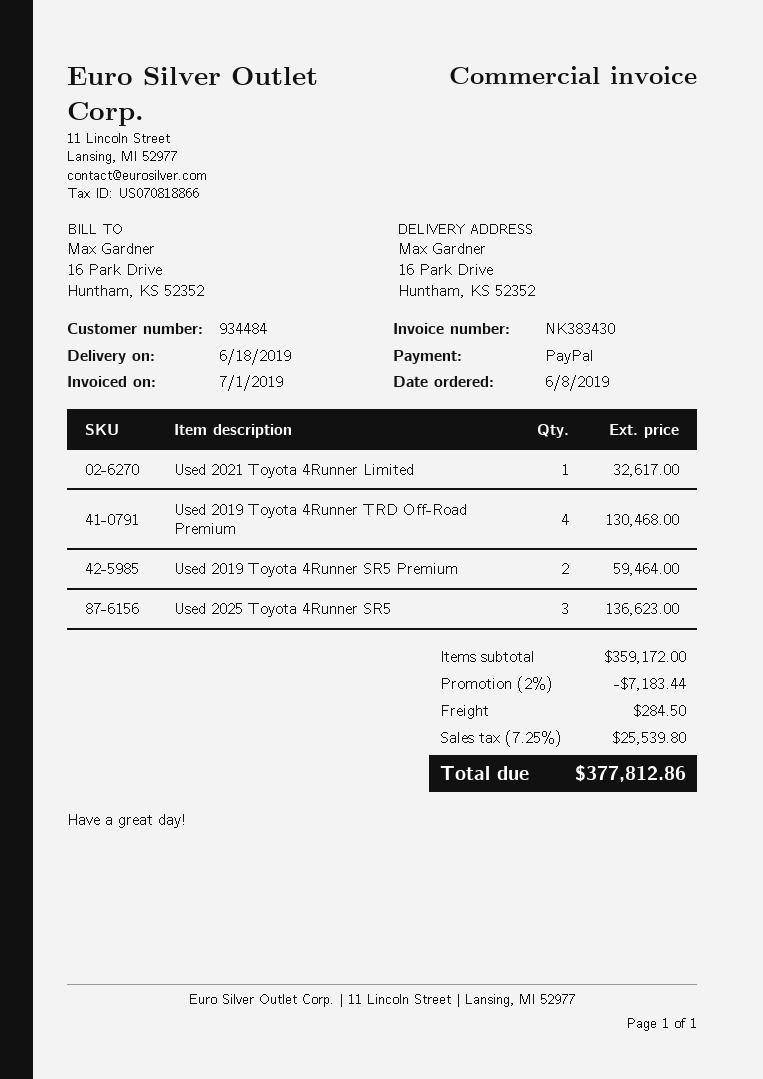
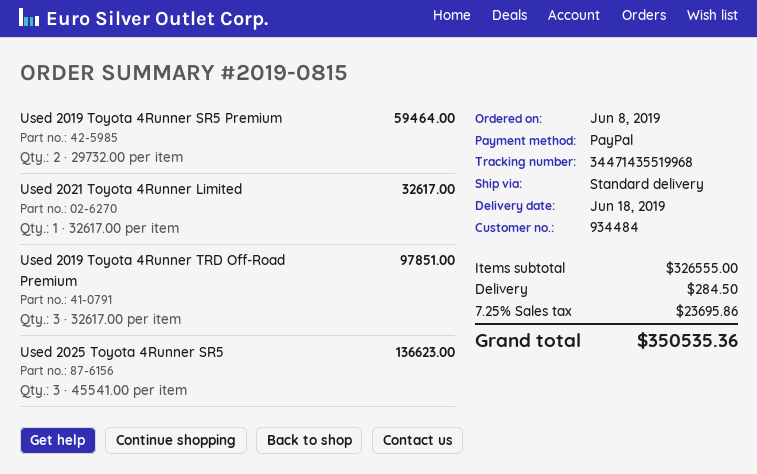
Used 2019 Toyota 4Runner TRD Off-Road Premium: 4 for 130468.00 -> 3 for 97851.00
subtotal: 359172.00 -> 326555.00
discount: 2% = 7183.44 -> none
tax: 7.25% = 25539.80 -> 7.25% = 23695.86
total: 377812.86 -> 350535.36

